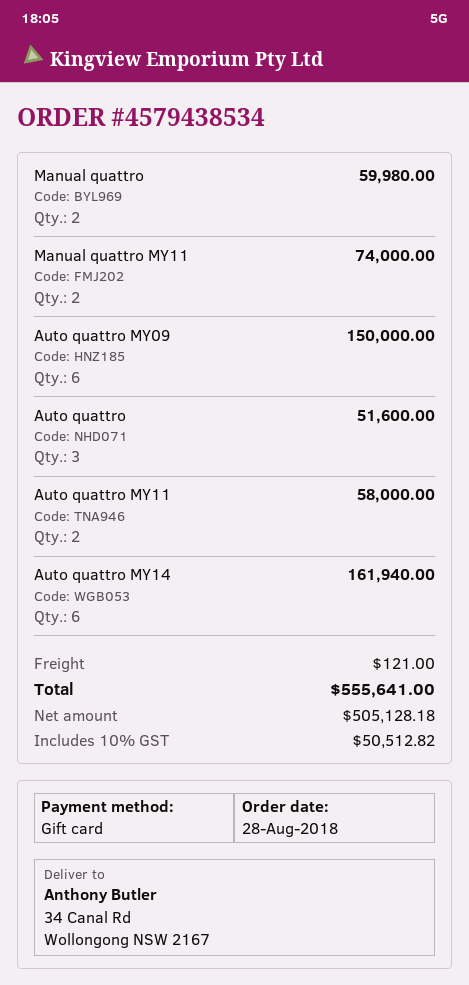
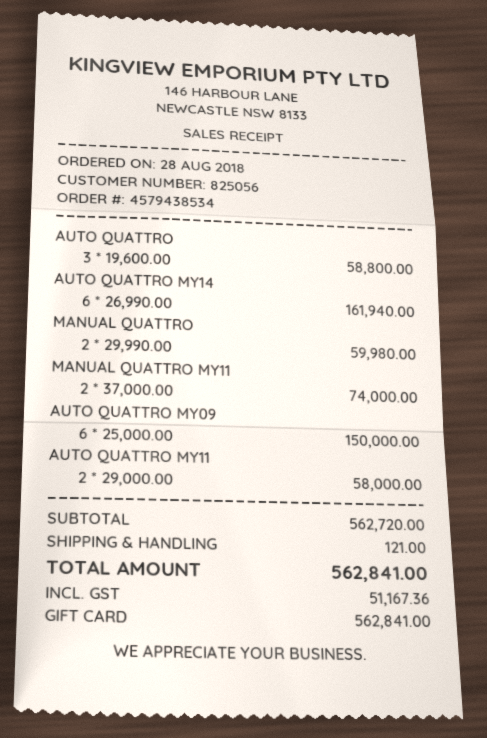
Auto quattro: 3 for 51600.00 -> 3 for 58800.00
tax: 50512.82 -> 51167.36
total: 555641.00 -> 562841.00

